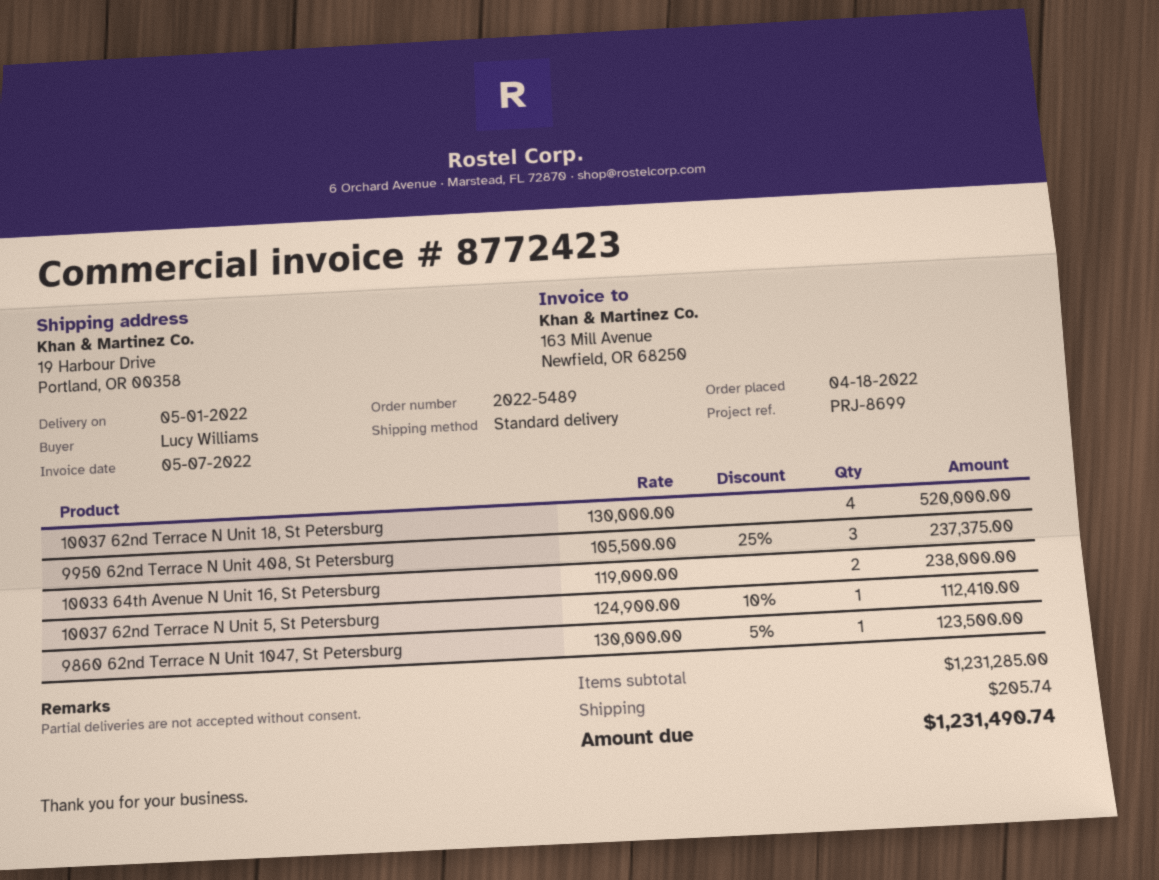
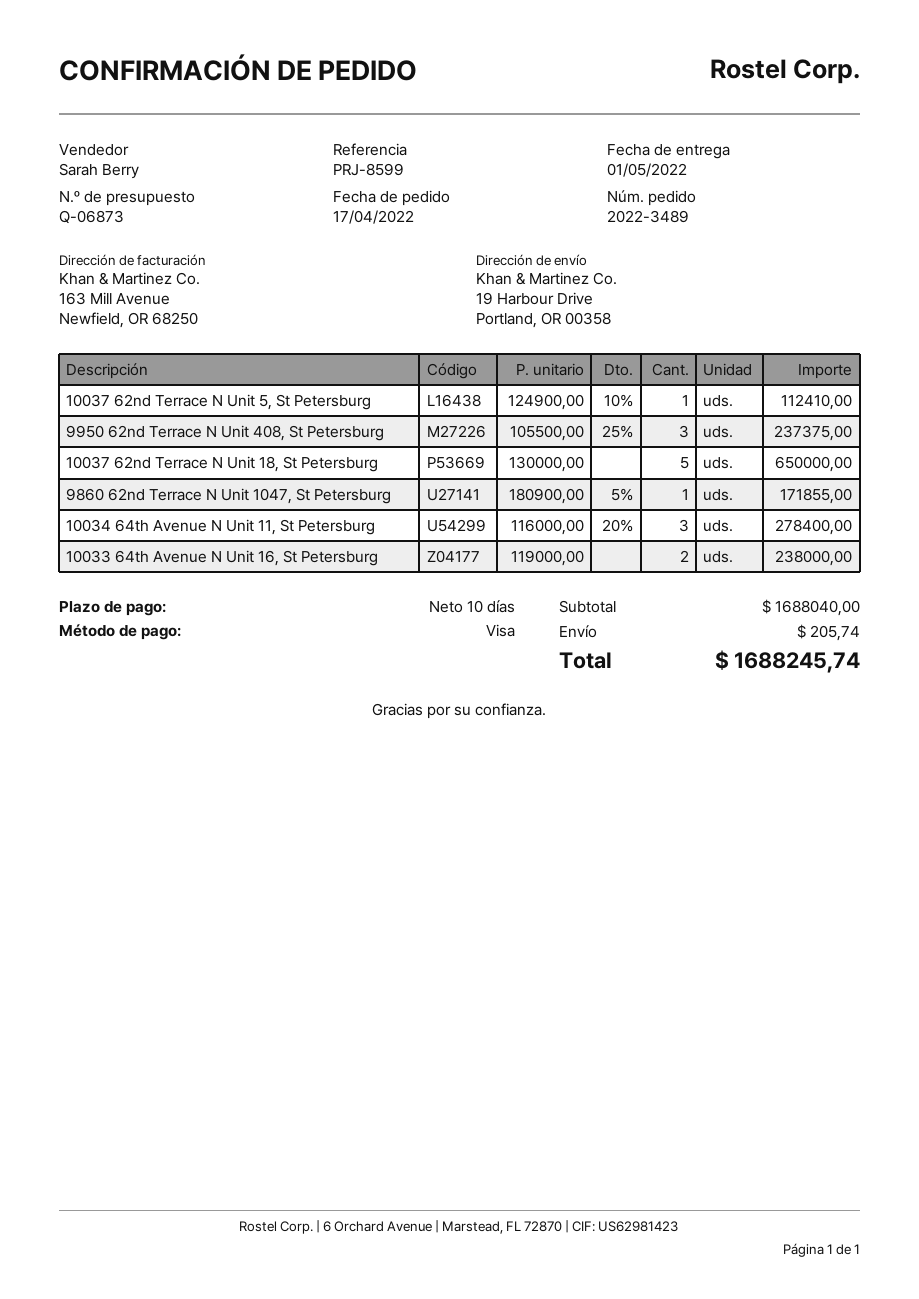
order number: 2022-5489 -> 2022-3489
order date: 2022-04-18 -> 2022-04-17
reference: PRJ-8699 -> PRJ-8599
10037 62nd Terrace N Unit 18, St Petersburg: 4 x 130000.00 = 520000.00 -> 5 x 130000.00 = 650000.00
9860 62nd Terrace N Unit 1047, St Petersburg: 1 x 130000.00 - 5% = 123500.00 -> 1 x 180900.00 - 5% = 171855.00
10034 64th Avenue N Unit 11, St Petersburg: none -> 3 x 116000.00 - 20% = 278400.00
subtotal: 1231285.00 -> 1688040.00
total: 1231490.74 -> 1688245.74

